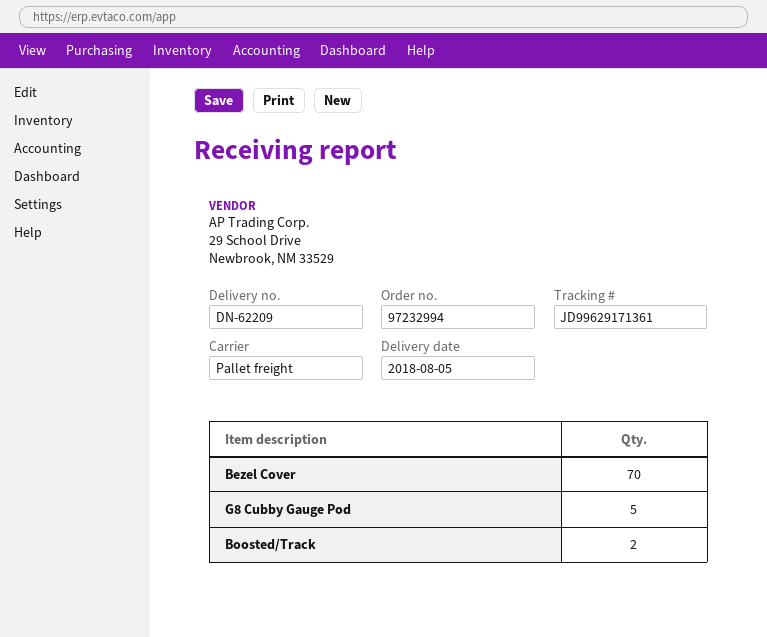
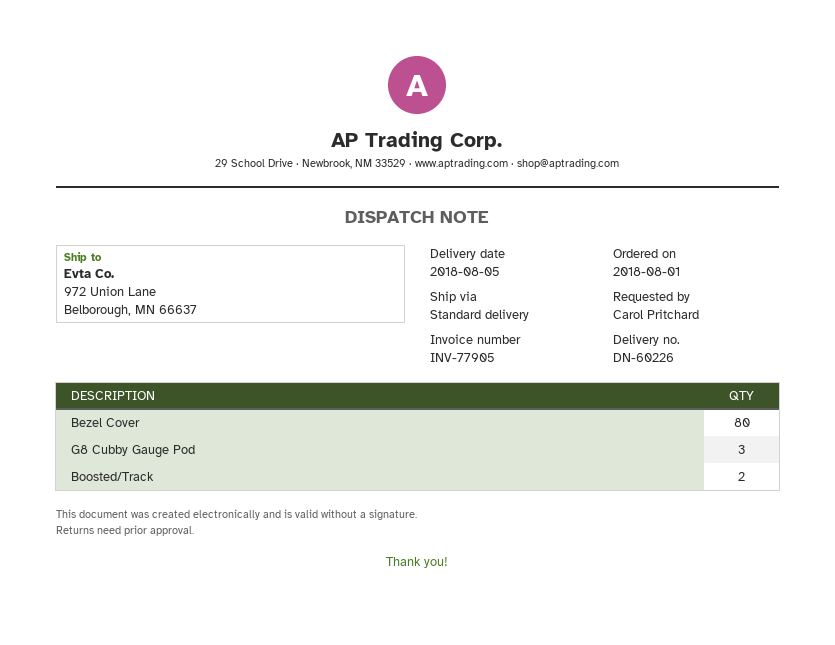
delivery note number: DN-62209 -> DN-60226
shipping method: pallet freight -> standard
Bezel Cover: 70 -> 80
G8 Cubby Gauge Pod: 5 -> 3

